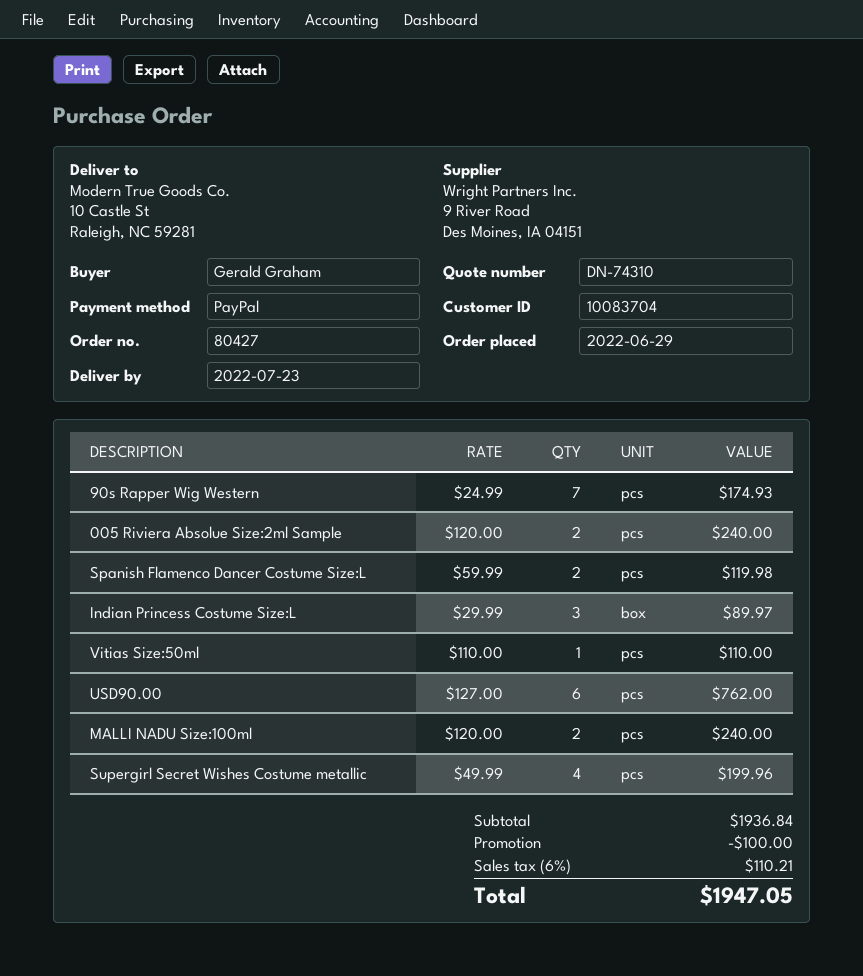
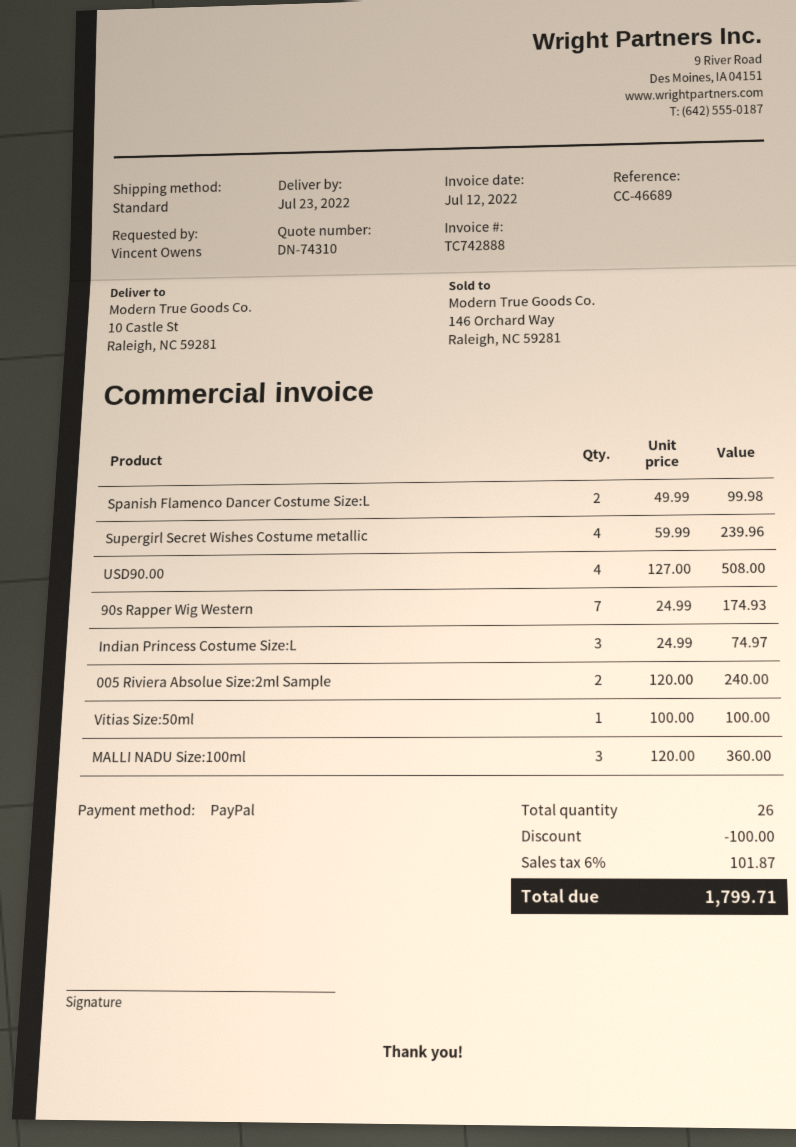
ordered by: Gerald Graham -> Vincent Owens
Spanish Flamenco Dancer Costume Size:L: 2 x 59.99 = 119.98 -> 2 x 49.99 = 99.98
Indian Princess Costume Size:L: 3 x 29.99 = 89.97 -> 3 x 24.99 = 74.97
Vitias Size:50ml: 1 x 110.00 = 110.00 -> 1 x 100.00 = 100.00
USD90.00: 6 x 127.00 = 762.00 -> 4 x 127.00 = 508.00
MALLI NADU Size:100ml: 2 x 120.00 = 240.00 -> 3 x 120.00 = 360.00
Supergirl Secret Wishes Costume metallic: 4 x 49.99 = 199.96 -> 4 x 59.99 = 239.96
tax: 6% = 110.21 -> 6% = 101.87
total: 1947.05 -> 1799.71

